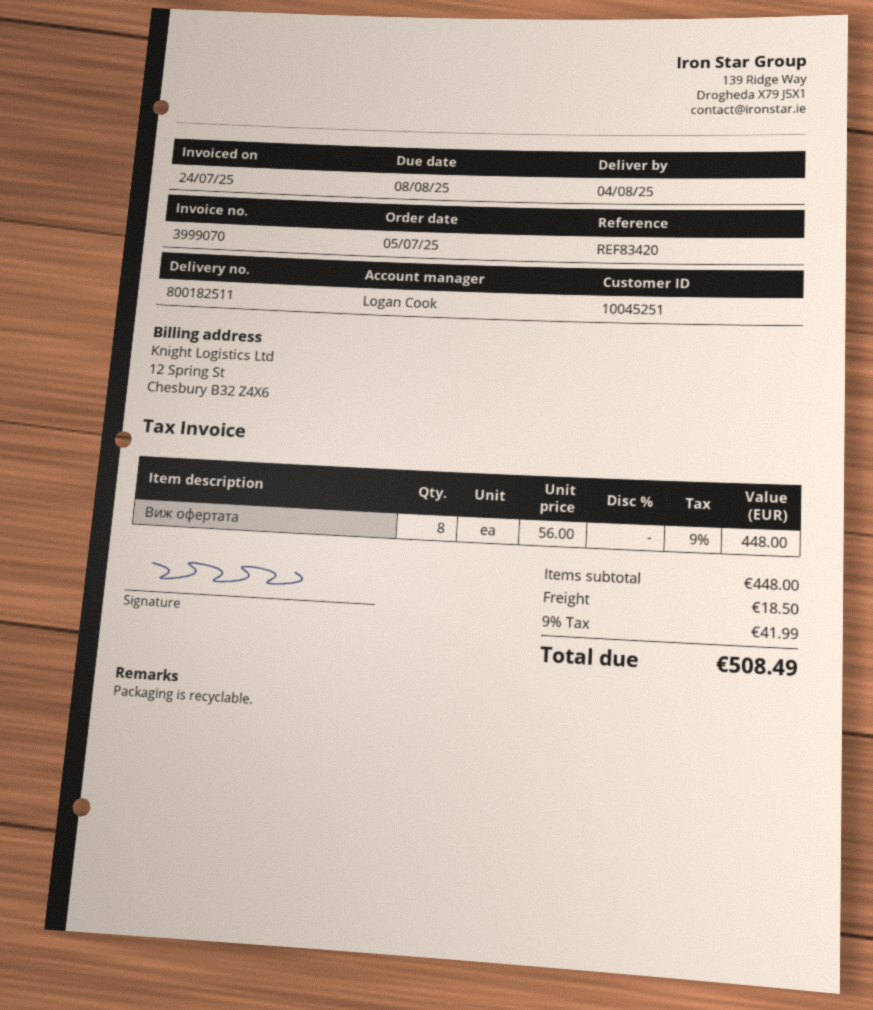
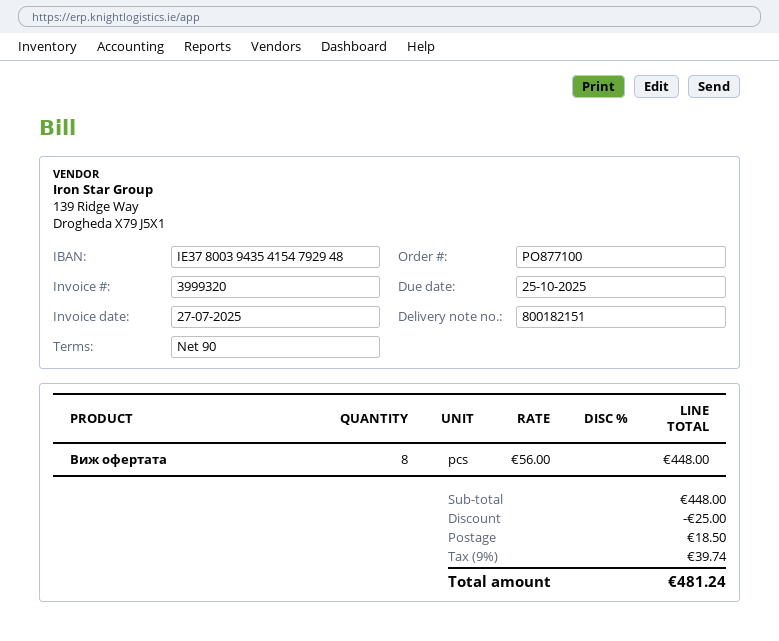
delivery note number: 800182511 -> 800182151
invoice number: 3999070 -> 3999320
invoice date: 2025-07-24 -> 2025-07-27
due date: 2025-08-08 -> 2025-10-25
discount: none -> 25.00
tax: 9% = 41.99 -> 9% = 39.74
total: 508.49 -> 481.24

